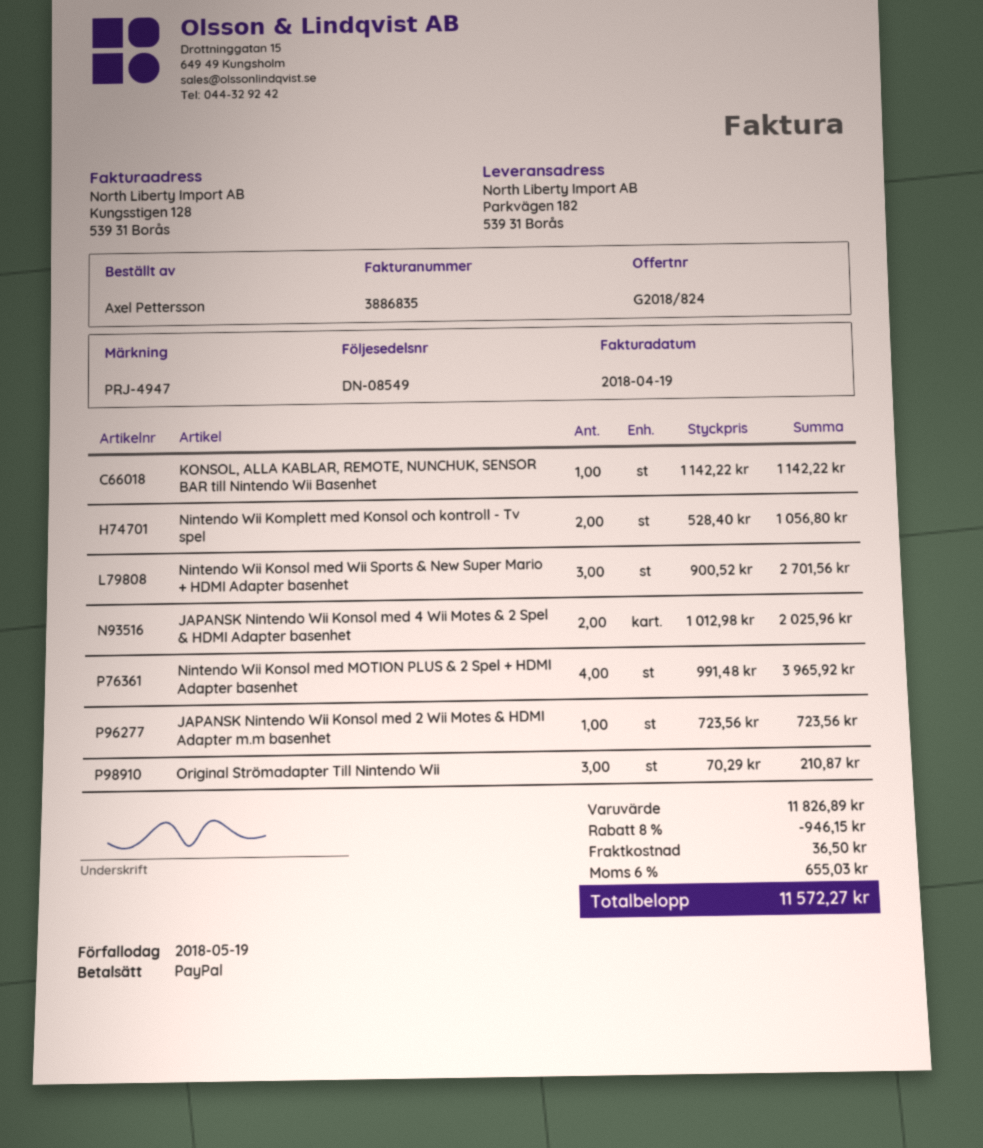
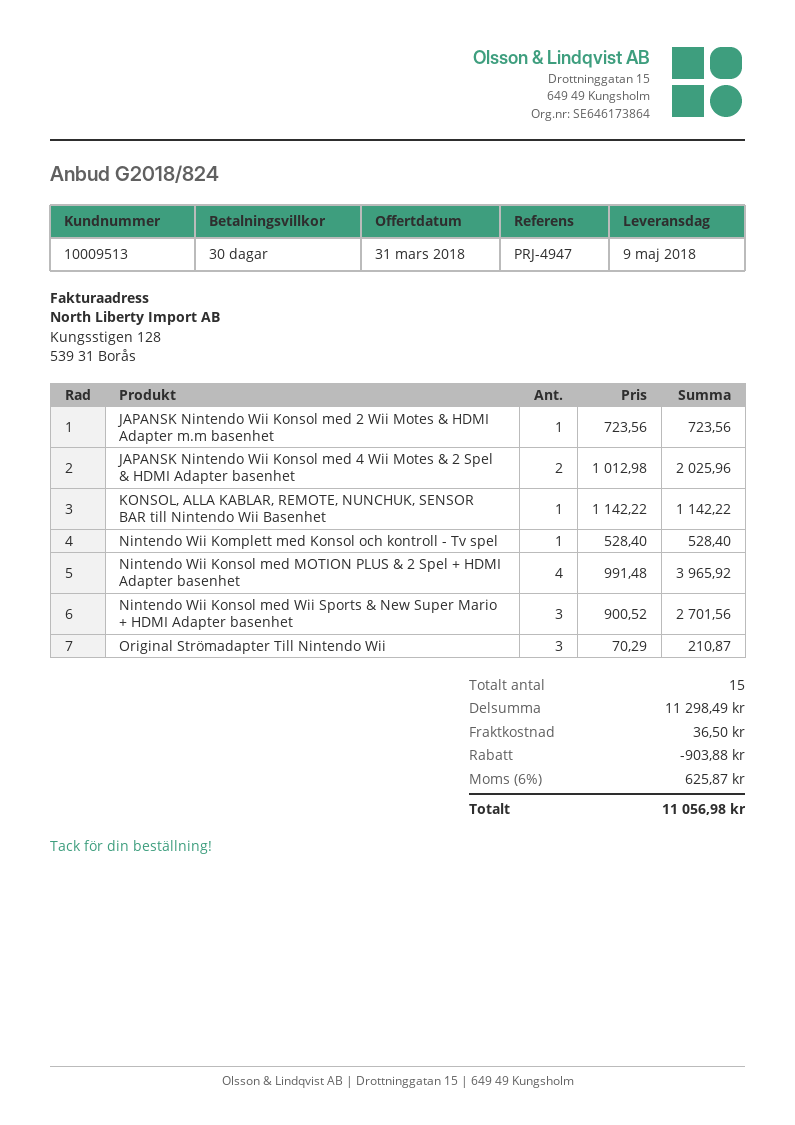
Nintendo Wii Komplett med Konsol och kontroll - Tv spel: 2 x 528.40 = 1056.80 -> 1 x 528.40 = 528.40
subtotal: 11826.89 -> 11298.49
discount: 946.15 -> 903.88
tax: 6% = 655.03 -> 6% = 625.87
total: 11572.27 -> 11056.98

